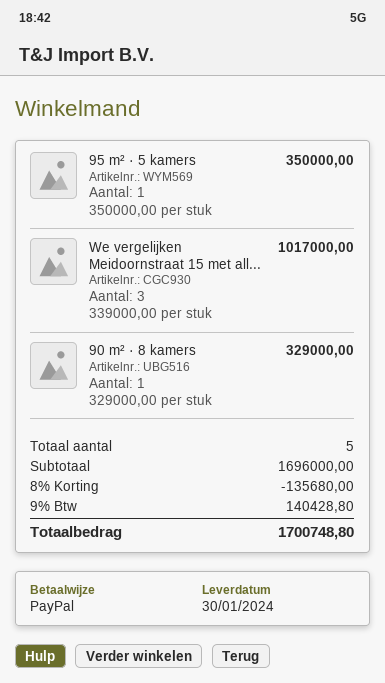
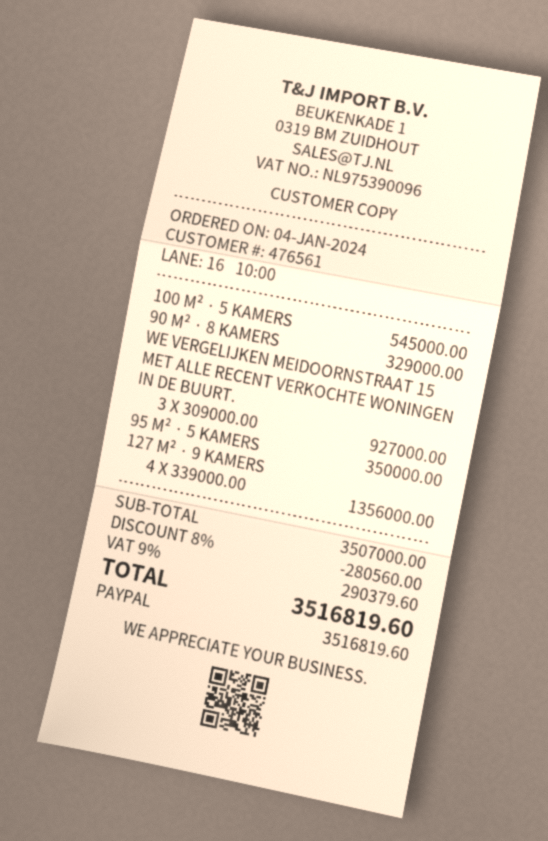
We vergelijken Meidoornstraat 15 met all...: 3 x 339000.00 = 1017000.00 -> 3 x 309000.00 = 927000.00
100 M² · 5 KAMERS: none -> 1 x 545000.00 = 545000.00
127 M² · 9 KAMERS: none -> 4 x 339000.00 = 1356000.00
subtotal: 1696000.00 -> 3507000.00
discount: 8% = 135680.00 -> 8% = 280560.00
tax: 9% = 140428.80 -> 9% = 290379.60
total: 1700748.80 -> 3516819.60

